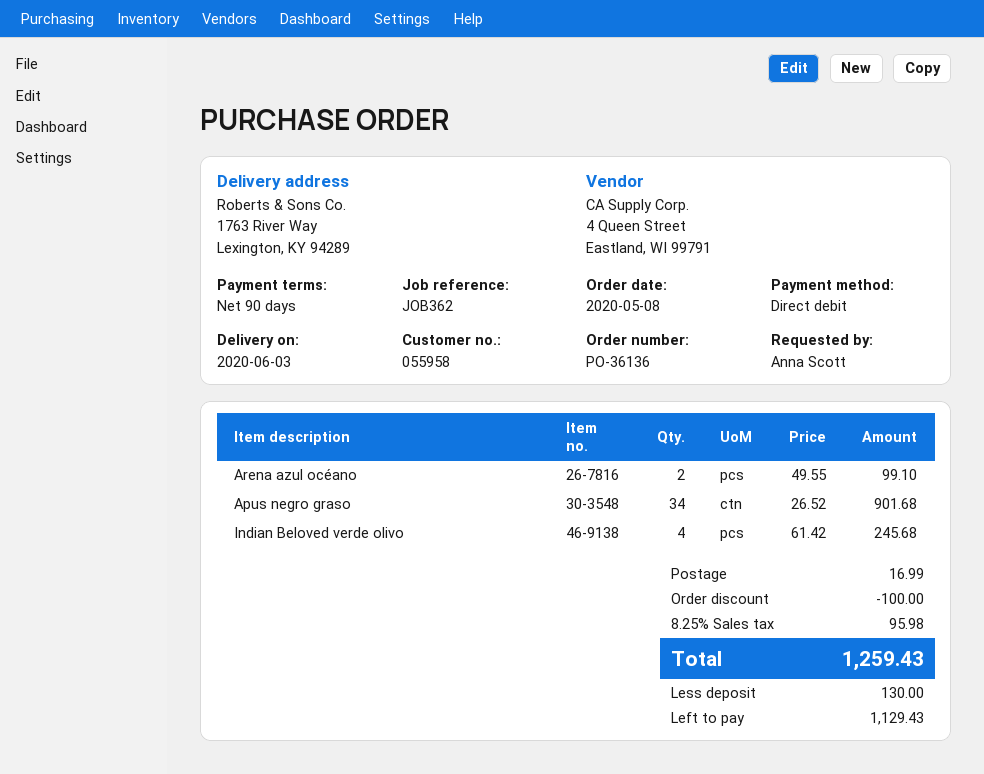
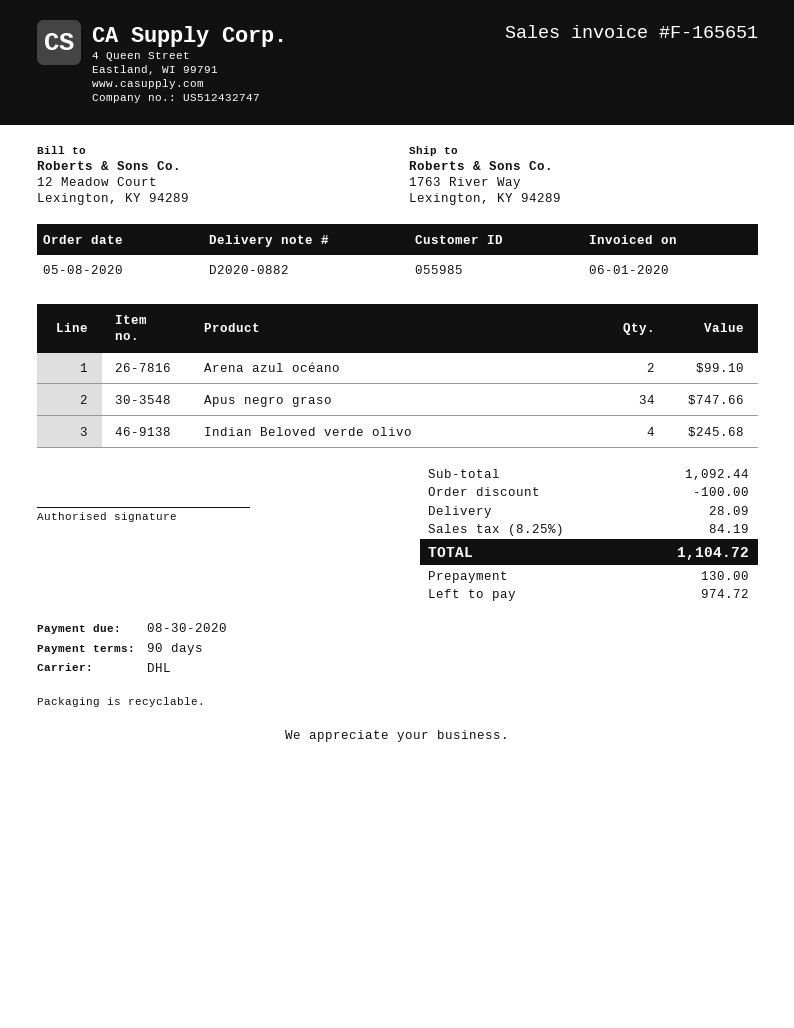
customer number: 055958 -> 055985
Apus negro graso: 34 for 901.68 -> 34 for 747.66
shipping: 16.99 -> 28.09
tax: 8.25% = 95.98 -> 8.25% = 84.19
total: 1259.43 -> 1104.72
balance: 1129.43 -> 974.72

